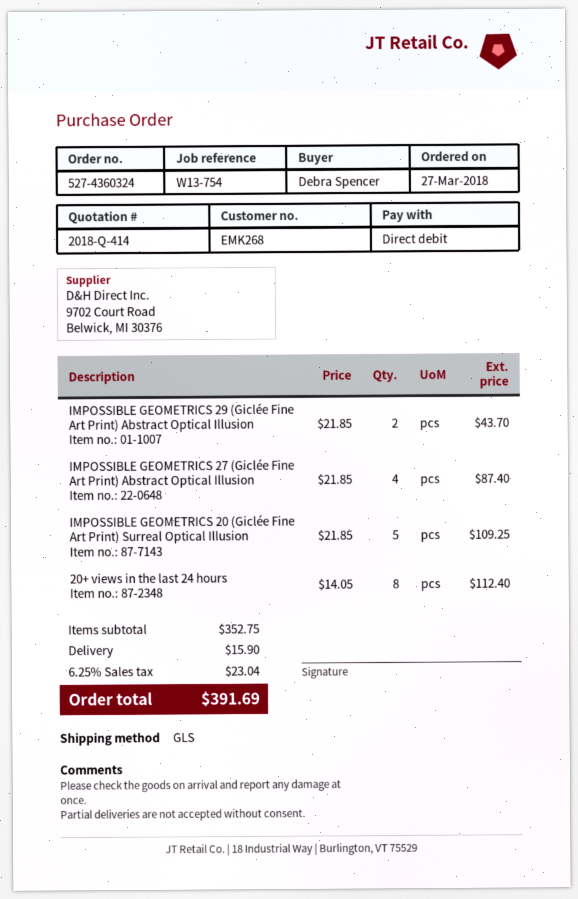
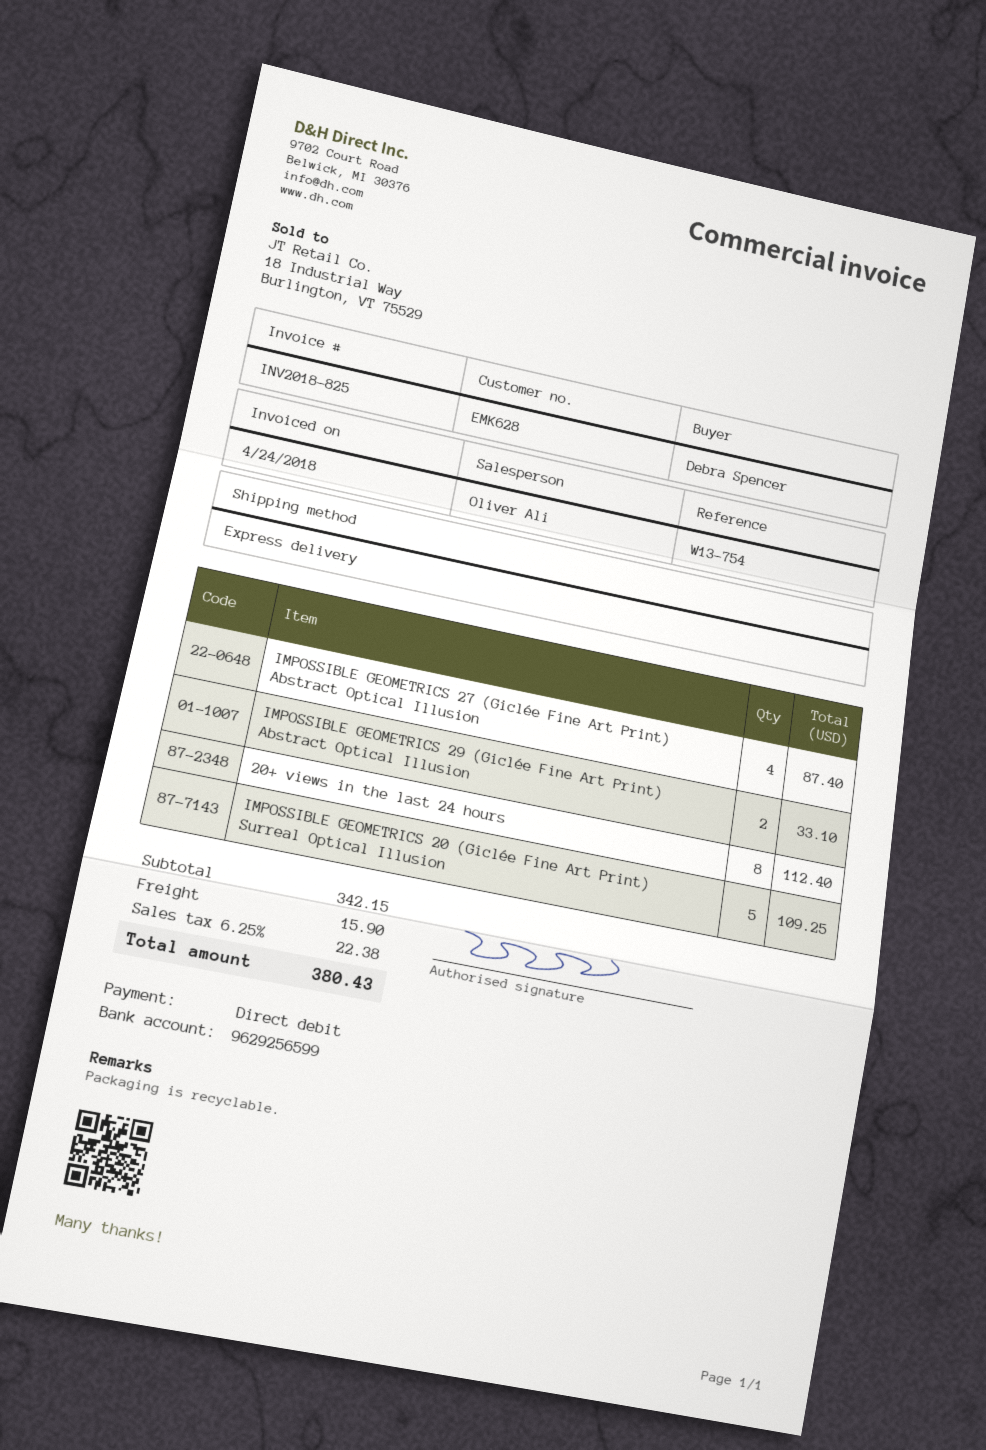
customer number: EMK268 -> EMK628
shipping method: GLS -> express
IMPOSSIBLE GEOMETRICS 29 (Giclée Fine Art Print) Abstract Optical Illusion: 2 for 43.70 -> 2 for 33.10
subtotal: 352.75 -> 342.15
tax: 6.25% = 23.04 -> 6.25% = 22.38
total: 391.69 -> 380.43

